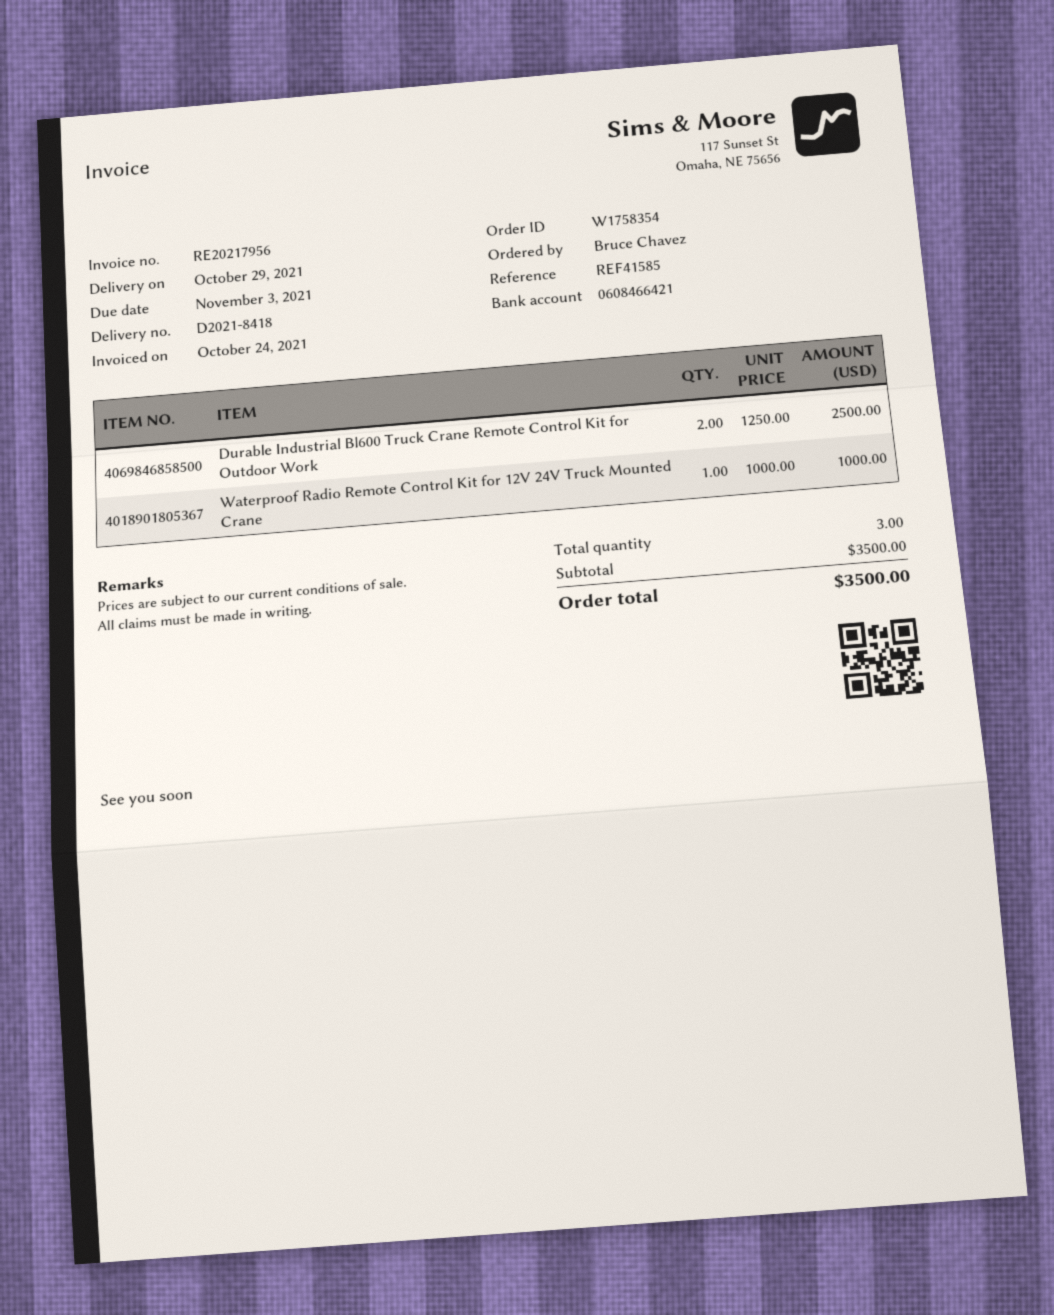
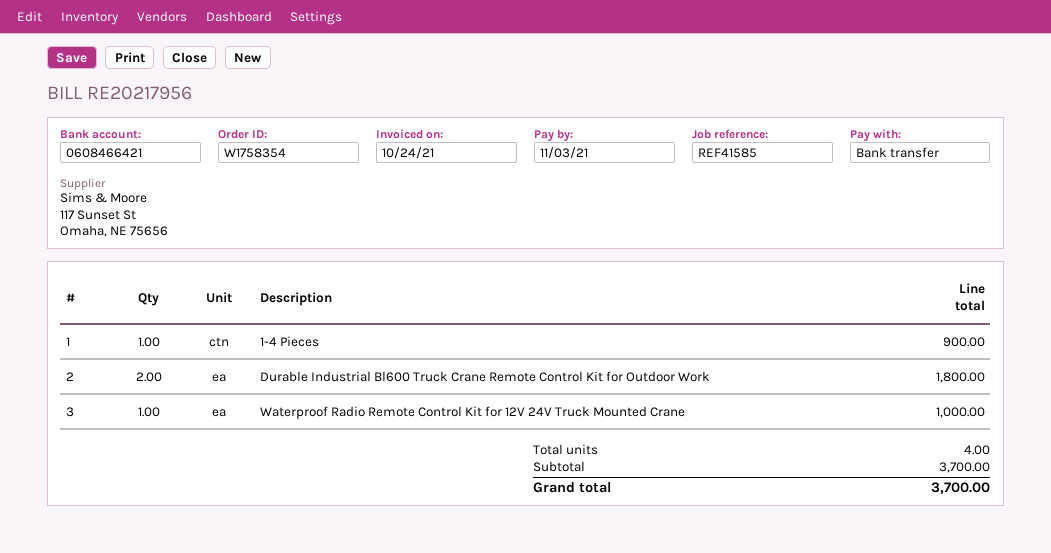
Durable Industrial Bl600 Truck Crane Remote Control Kit for Outdoor Work: 2 for 2500.00 -> 2 for 1800.00
1-4 Pieces: none -> 1 for 900.00
total quantity: 3 -> 4
subtotal: 3500.00 -> 3700.00
total: 3500.00 -> 3700.00

